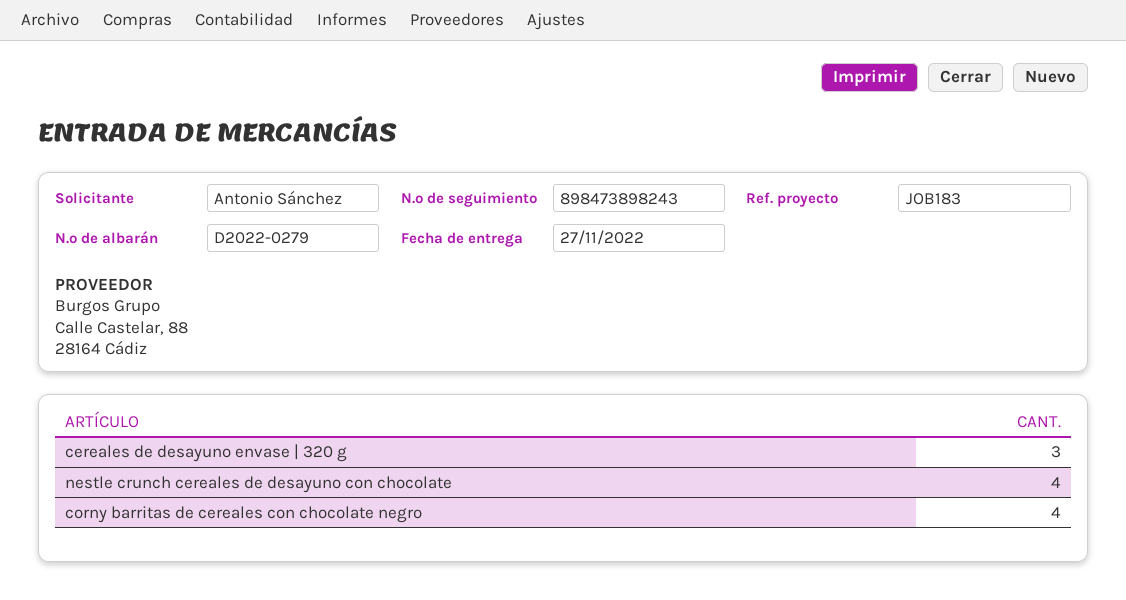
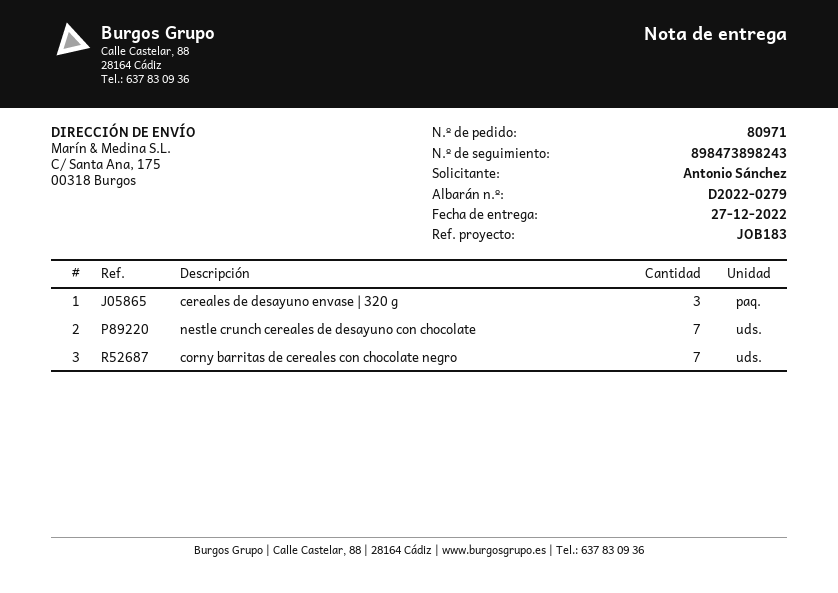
delivery date: 2022-11-27 -> 2022-12-27
nestle crunch cereales de desayuno con chocolate: 4 -> 7
corny barritas de cereales con chocolate negro: 4 -> 7

